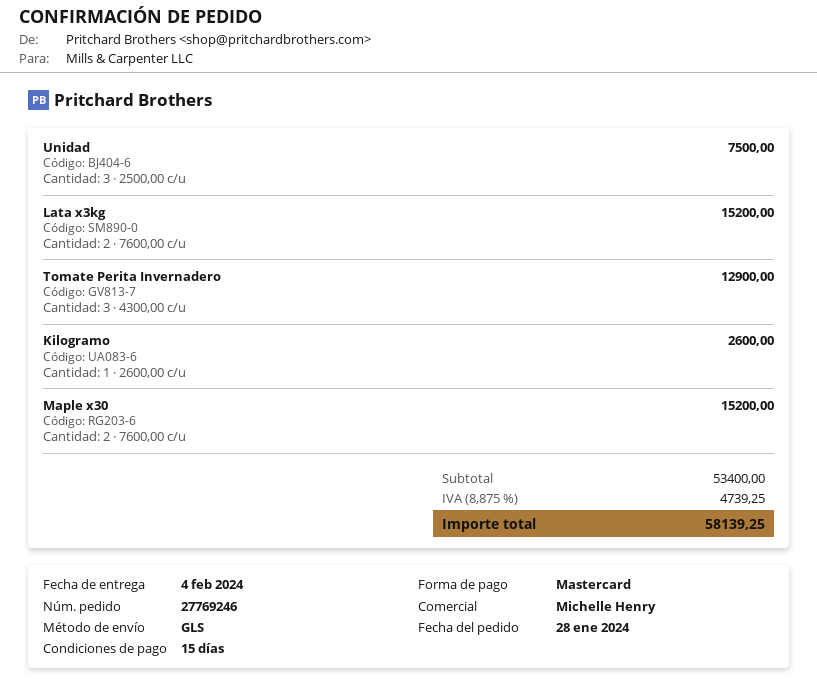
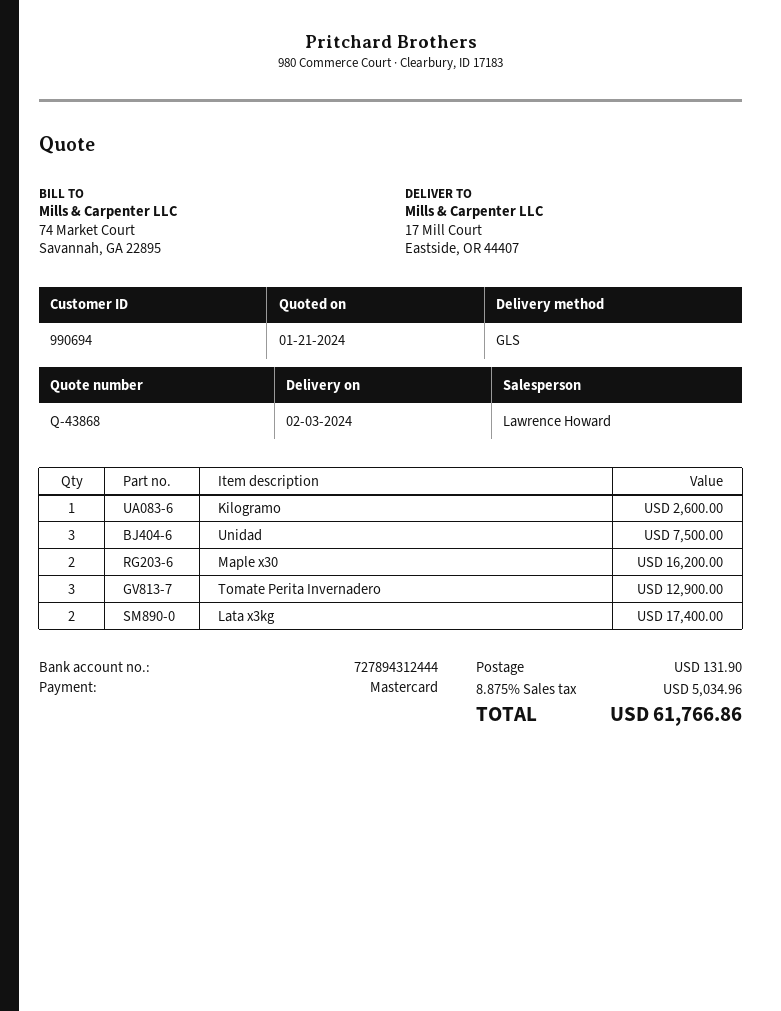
delivery date: 2024-02-04 -> 2024-02-03
sales rep: Michelle Henry -> Lawrence Howard
Lata x3kg: 2 for 15200.00 -> 2 for 17400.00
Maple x30: 2 for 15200.00 -> 2 for 16200.00
shipping: none -> 131.90
tax: 8.875% = 4739.25 -> 8.875% = 5034.96
total: 58139.25 -> 61766.86

